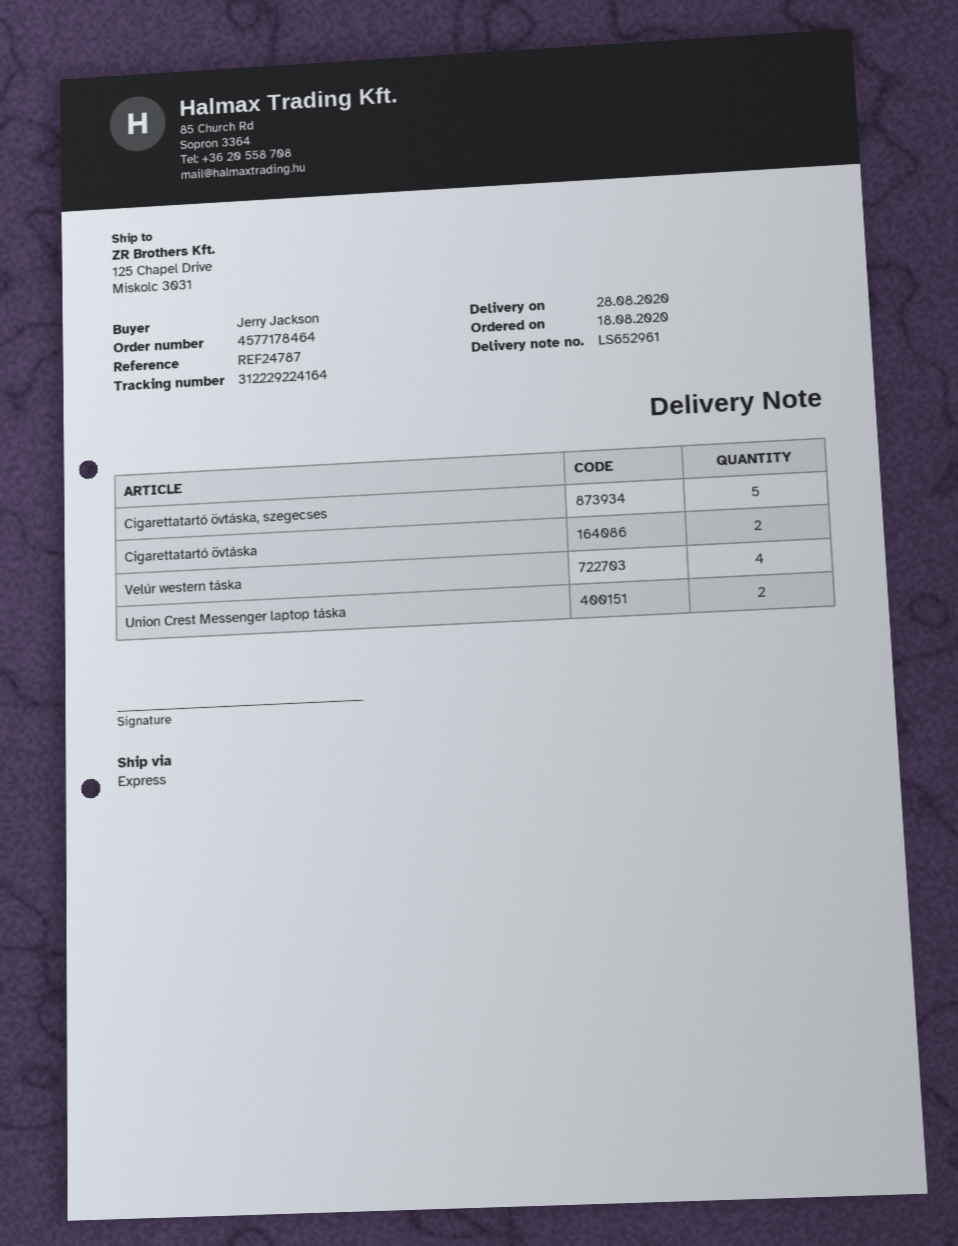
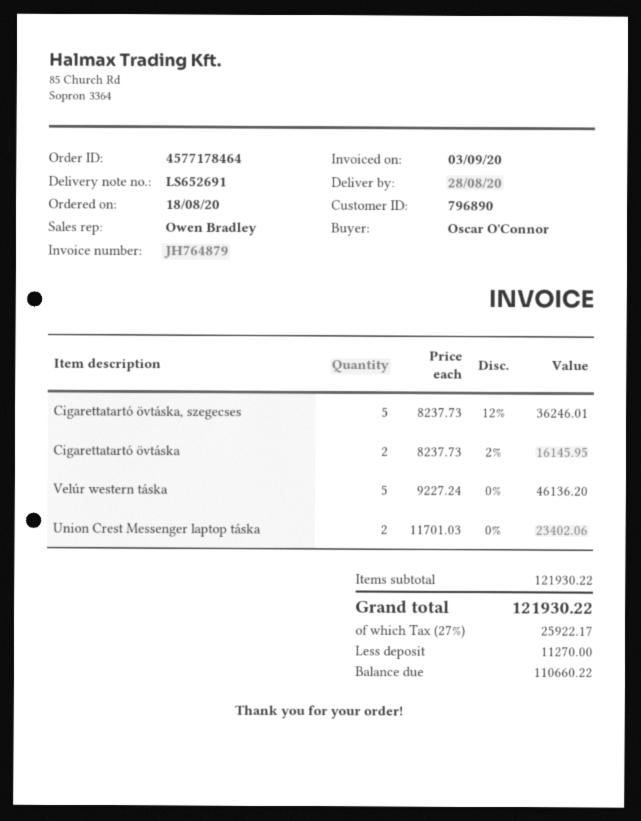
delivery note number: LS652961 -> LS652691
ordered by: Jerry Jackson -> Oscar O'Connor
Velúr western táska: 4 -> 5

